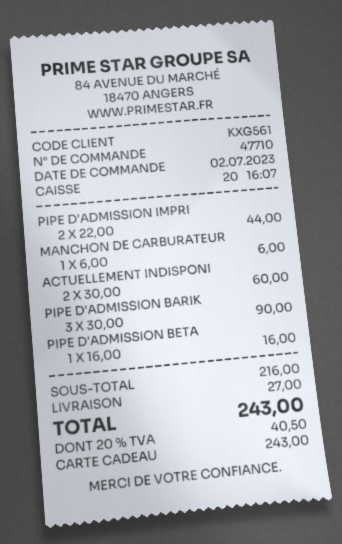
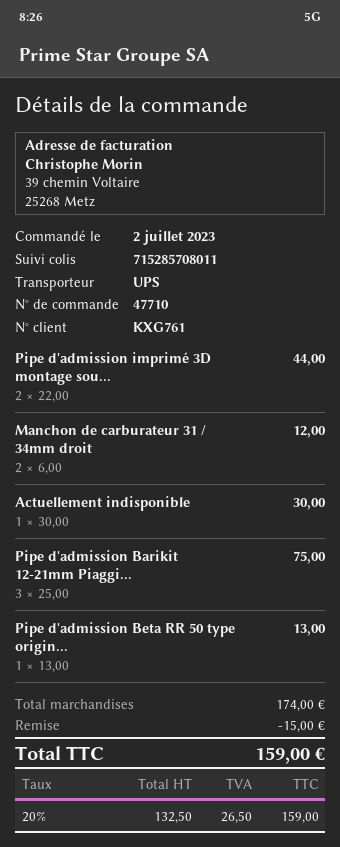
customer number: KXG561 -> KXG761
MANCHON DE CARBURATEUR: 1 x 6.00 = 6.00 -> 2 x 6.00 = 12.00
ACTUELLEMENT INDISPONI: 2 x 30.00 = 60.00 -> 1 x 30.00 = 30.00
PIPE D'ADMISSION BARIK: 3 x 30.00 = 90.00 -> 3 x 25.00 = 75.00
PIPE D'ADMISSION BETA: 1 x 16.00 = 16.00 -> 1 x 13.00 = 13.00
subtotal: 216.00 -> 174.00
discount: none -> 15.00
shipping: 27.00 -> none
tax: 20% = 40.50 -> 20% = 26.50
total: 243.00 -> 159.00

